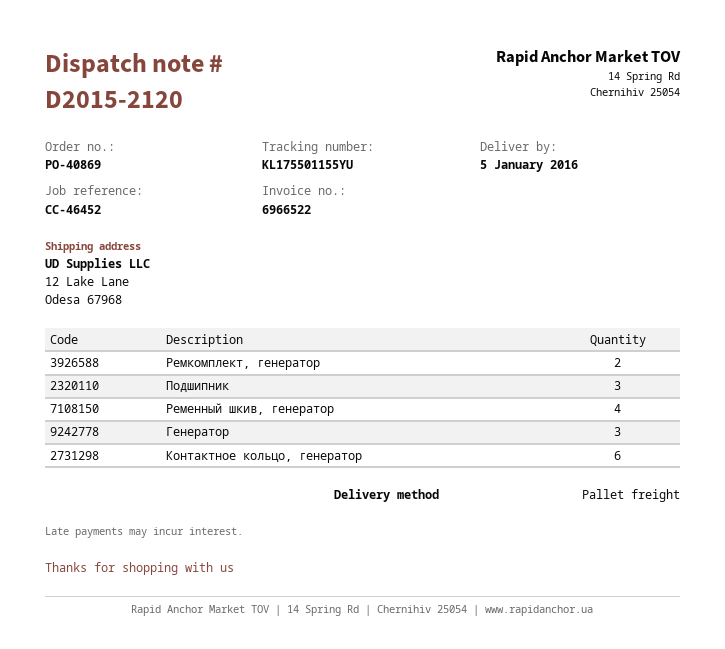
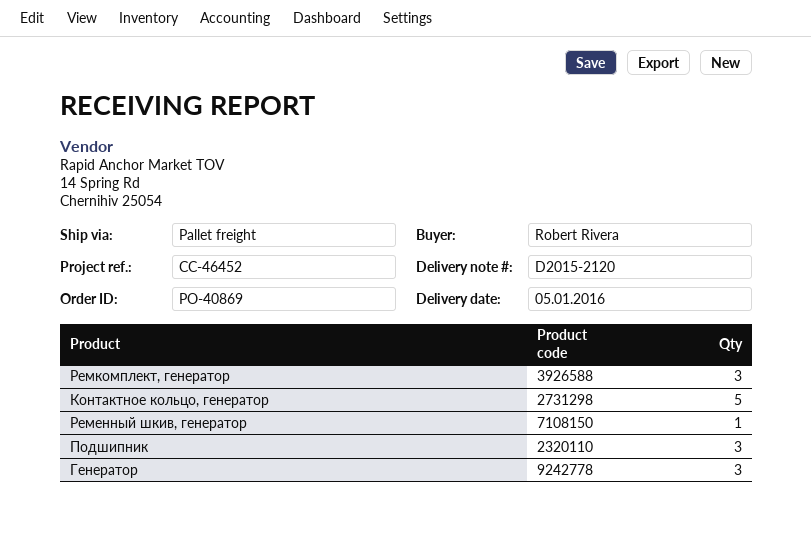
Ремкомплект, генератор: 2 -> 3
Ременный шкив, генератор: 4 -> 1
Контактное кольцо, генератор: 6 -> 5

